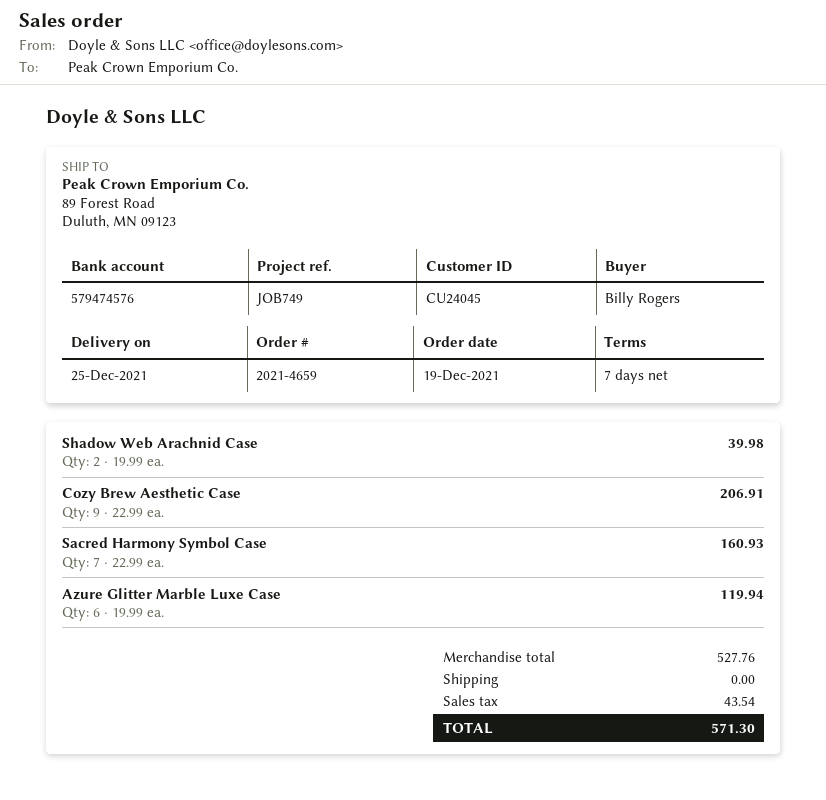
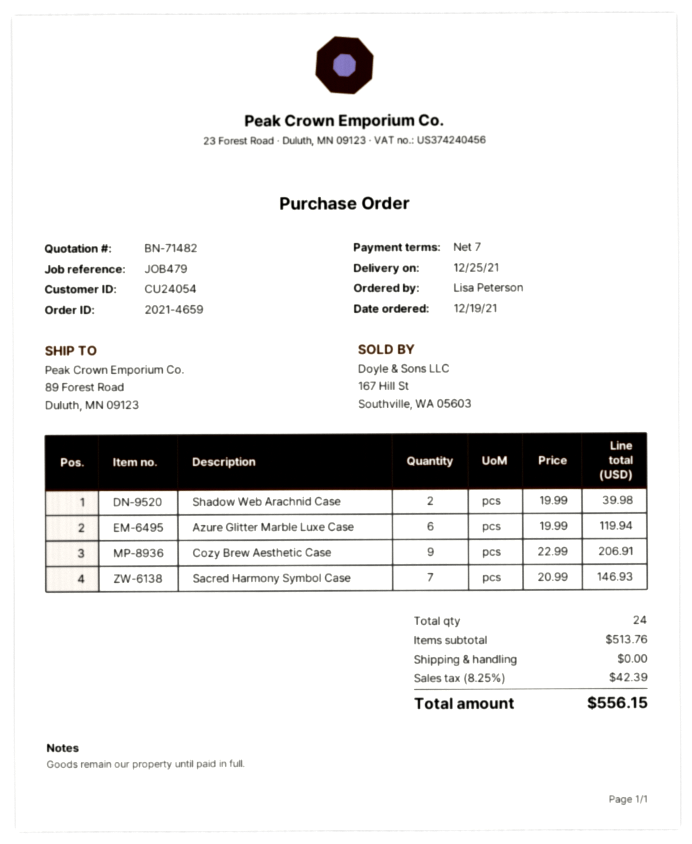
customer number: CU24045 -> CU24054
reference: JOB749 -> JOB479
ordered by: Billy Rogers -> Lisa Peterson
Sacred Harmony Symbol Case: 7 x 22.99 = 160.93 -> 7 x 20.99 = 146.93
subtotal: 527.76 -> 513.76
tax: 43.54 -> 42.39
total: 571.30 -> 556.15

